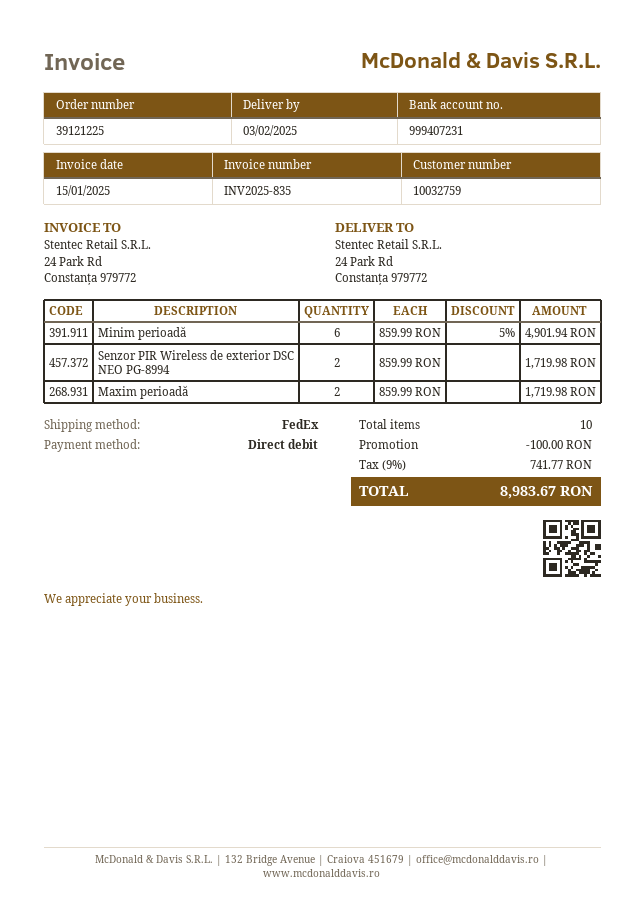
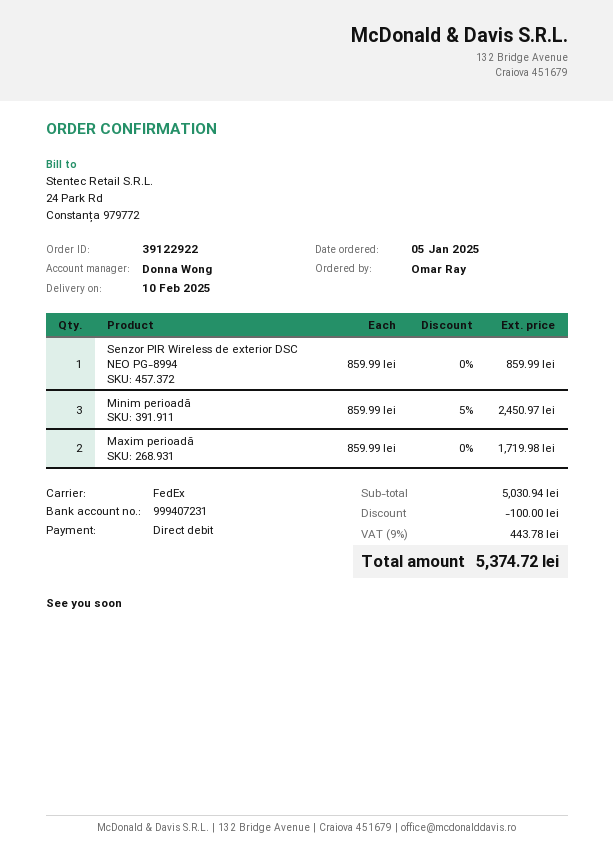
order number: 39121225 -> 39122922
delivery date: 2025-02-03 -> 2025-02-10
Minim perioadă: 6 x 859.99 - 5% = 4901.94 -> 3 x 859.99 - 5% = 2450.97
Senzor PIR Wireless de exterior DSC NEO PG-8994: 2 x 859.99 = 1719.98 -> 1 x 859.99 = 859.99
tax: 9% = 741.77 -> 9% = 443.78
total: 8983.67 -> 5374.72

